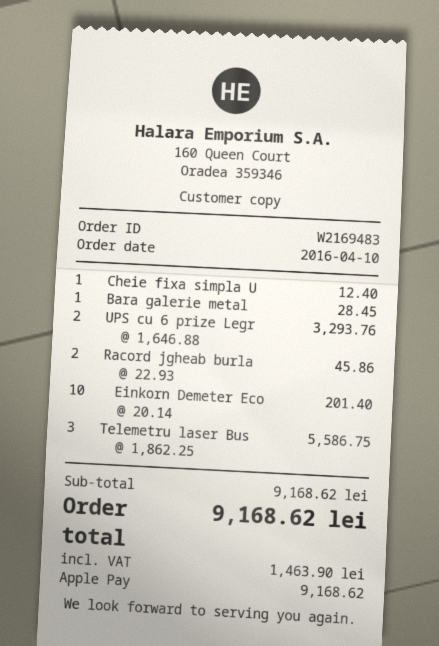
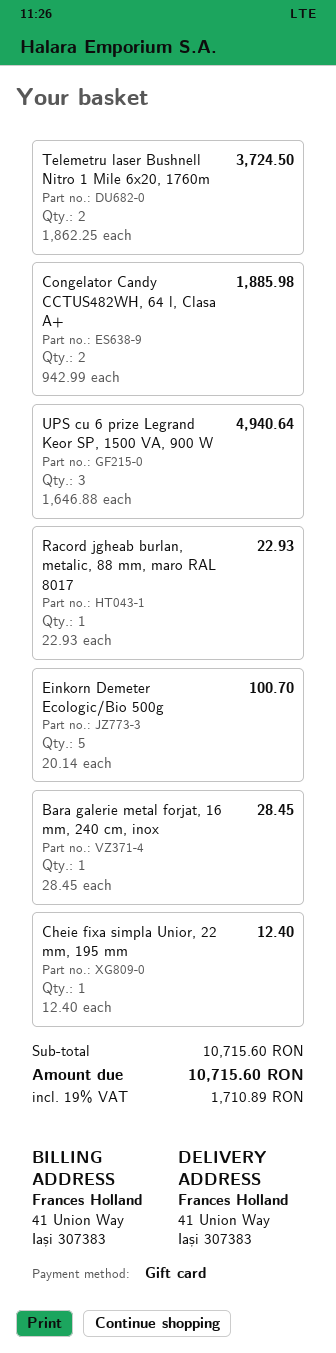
payment method: Apple Pay -> gift card
UPS cu 6 prize Legr: 2 x 1646.88 = 3293.76 -> 3 x 1646.88 = 4940.64
Racord jgheab burla: 2 x 22.93 = 45.86 -> 1 x 22.93 = 22.93
Einkorn Demeter Eco: 10 x 20.14 = 201.40 -> 5 x 20.14 = 100.70
Telemetru laser Bus: 3 x 1862.25 = 5586.75 -> 2 x 1862.25 = 3724.50
Congelator Candy CCTUS482WH, 64 l, Clasa A+: none -> 2 x 942.99 = 1885.98
subtotal: 9168.62 -> 10715.60
tax: 1463.90 -> 1710.89
total: 9168.62 -> 10715.60

